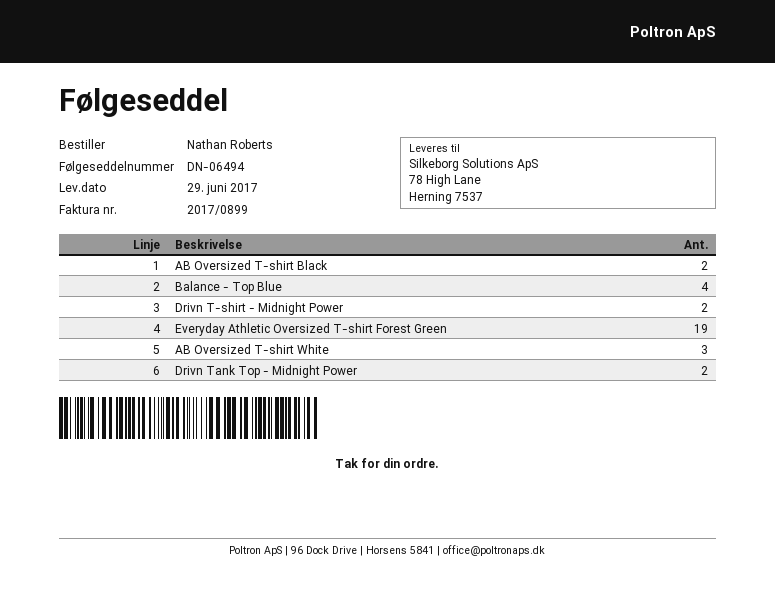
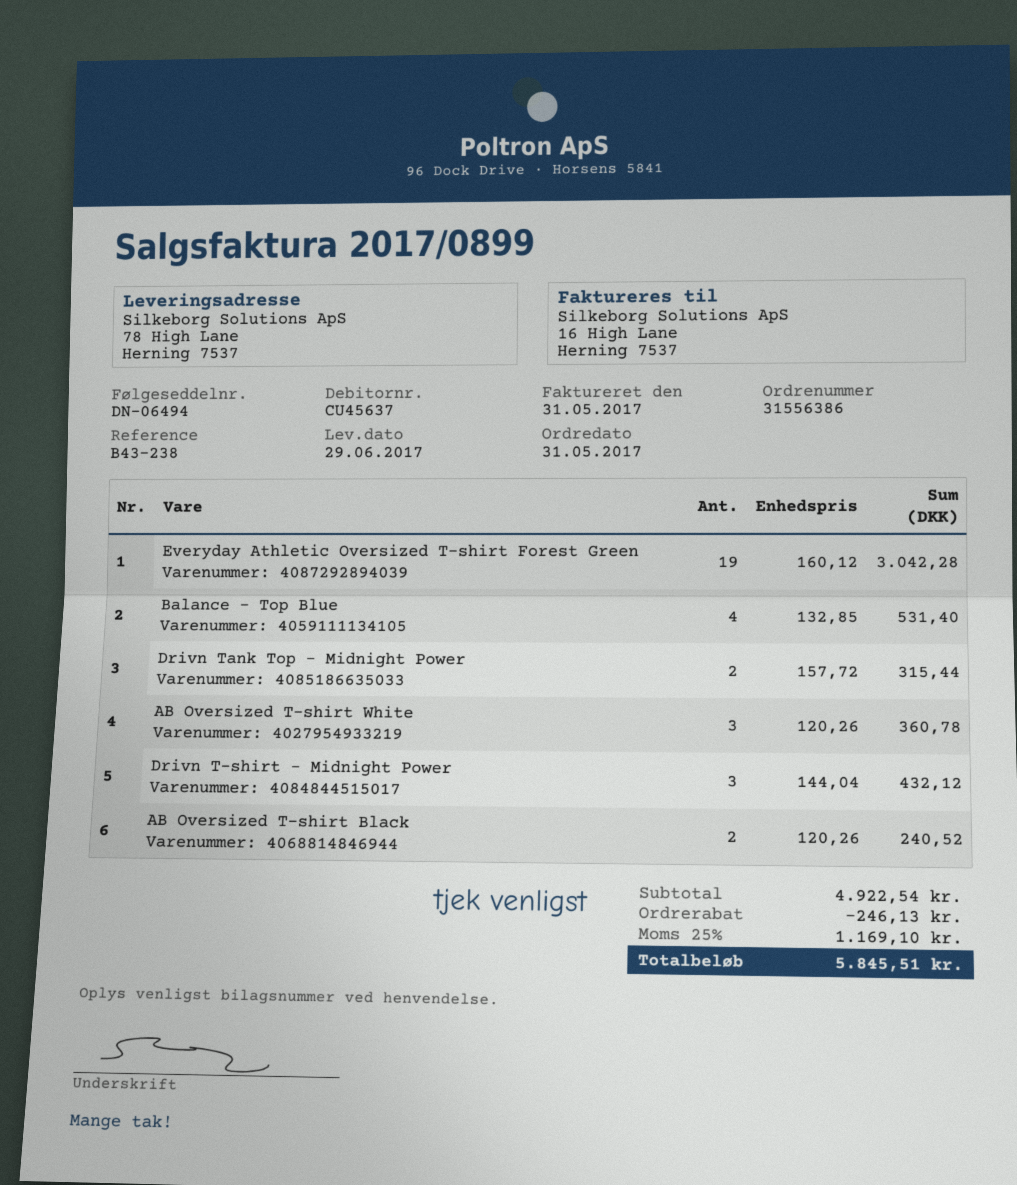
Drivn T-shirt - Midnight Power: 2 -> 3

